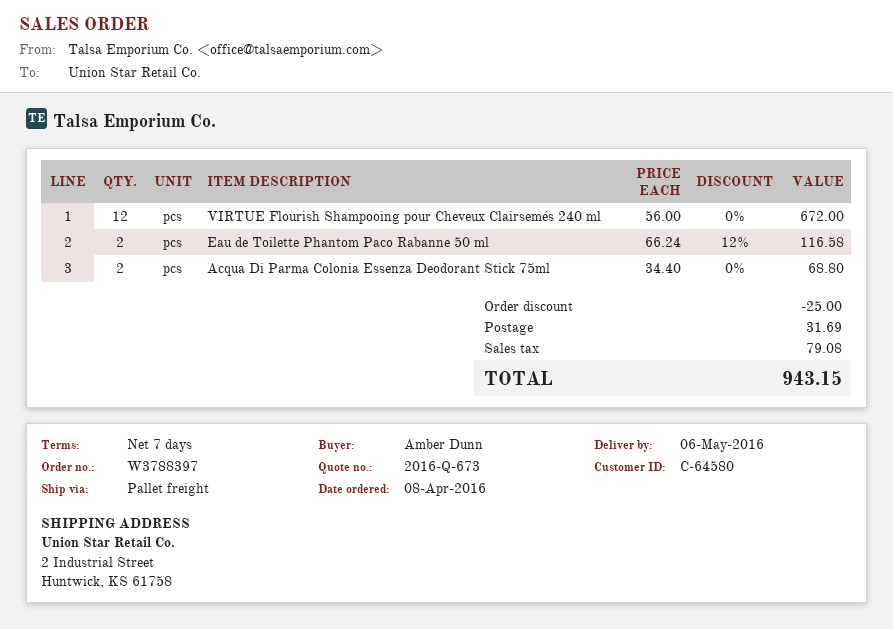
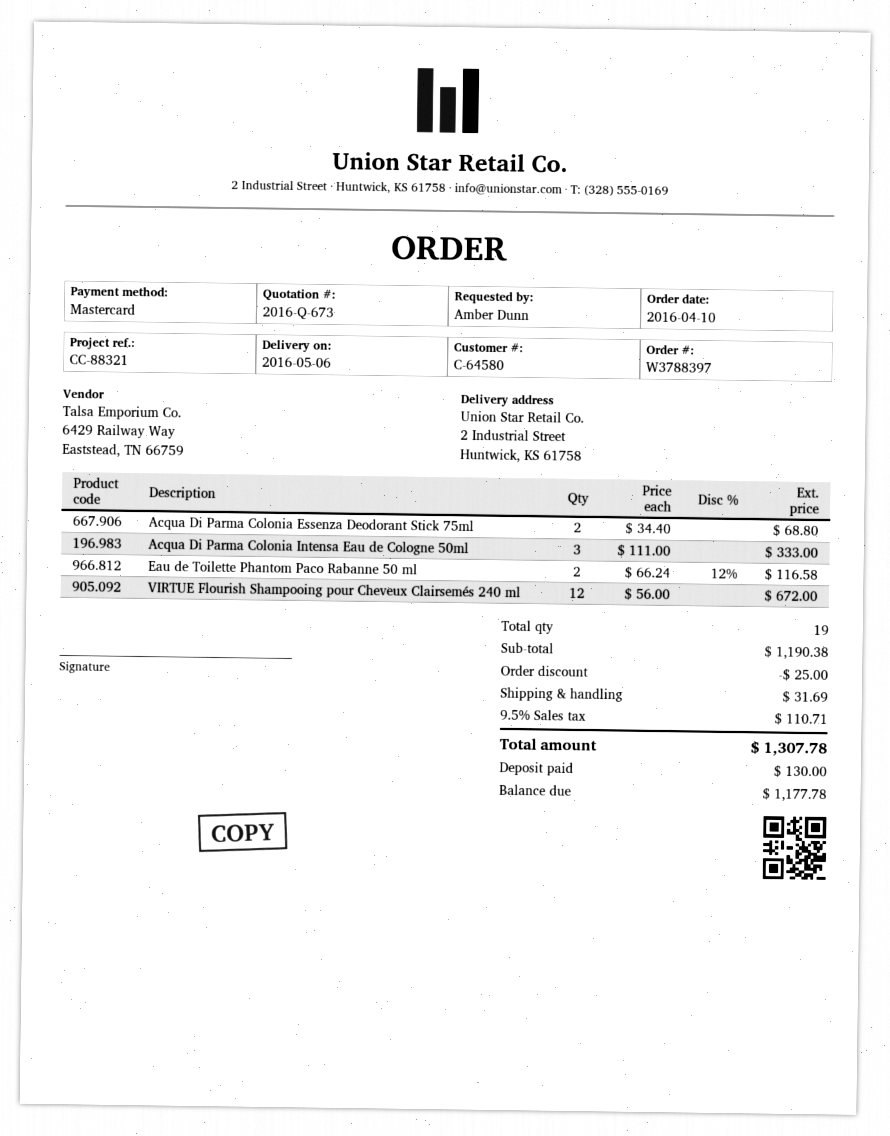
order date: 2016-04-08 -> 2016-04-10
Acqua Di Parma Colonia Intensa Eau de Cologne 50ml: none -> 3 x 111.00 = 333.00
tax: 79.08 -> 110.71
total: 943.15 -> 1307.78

